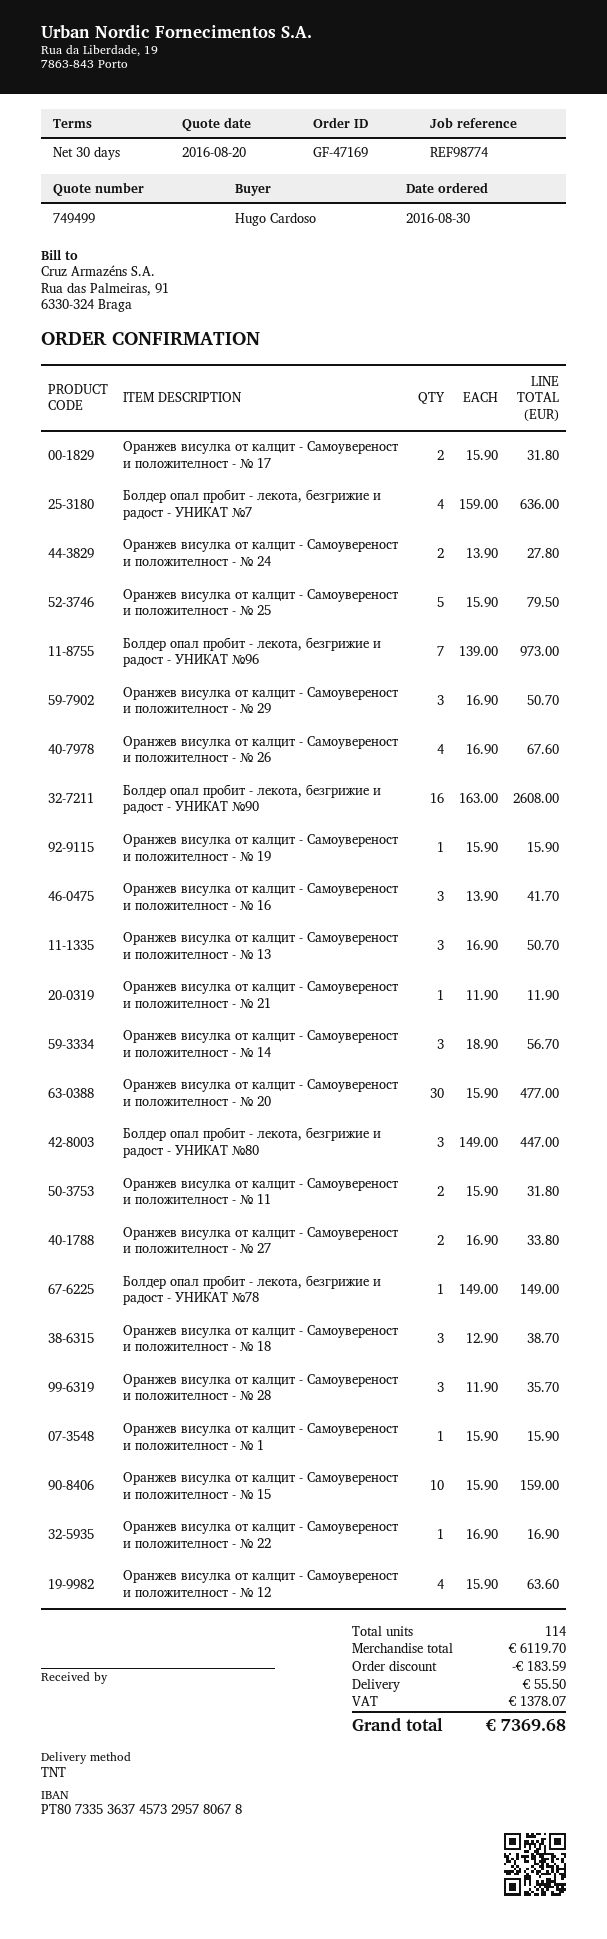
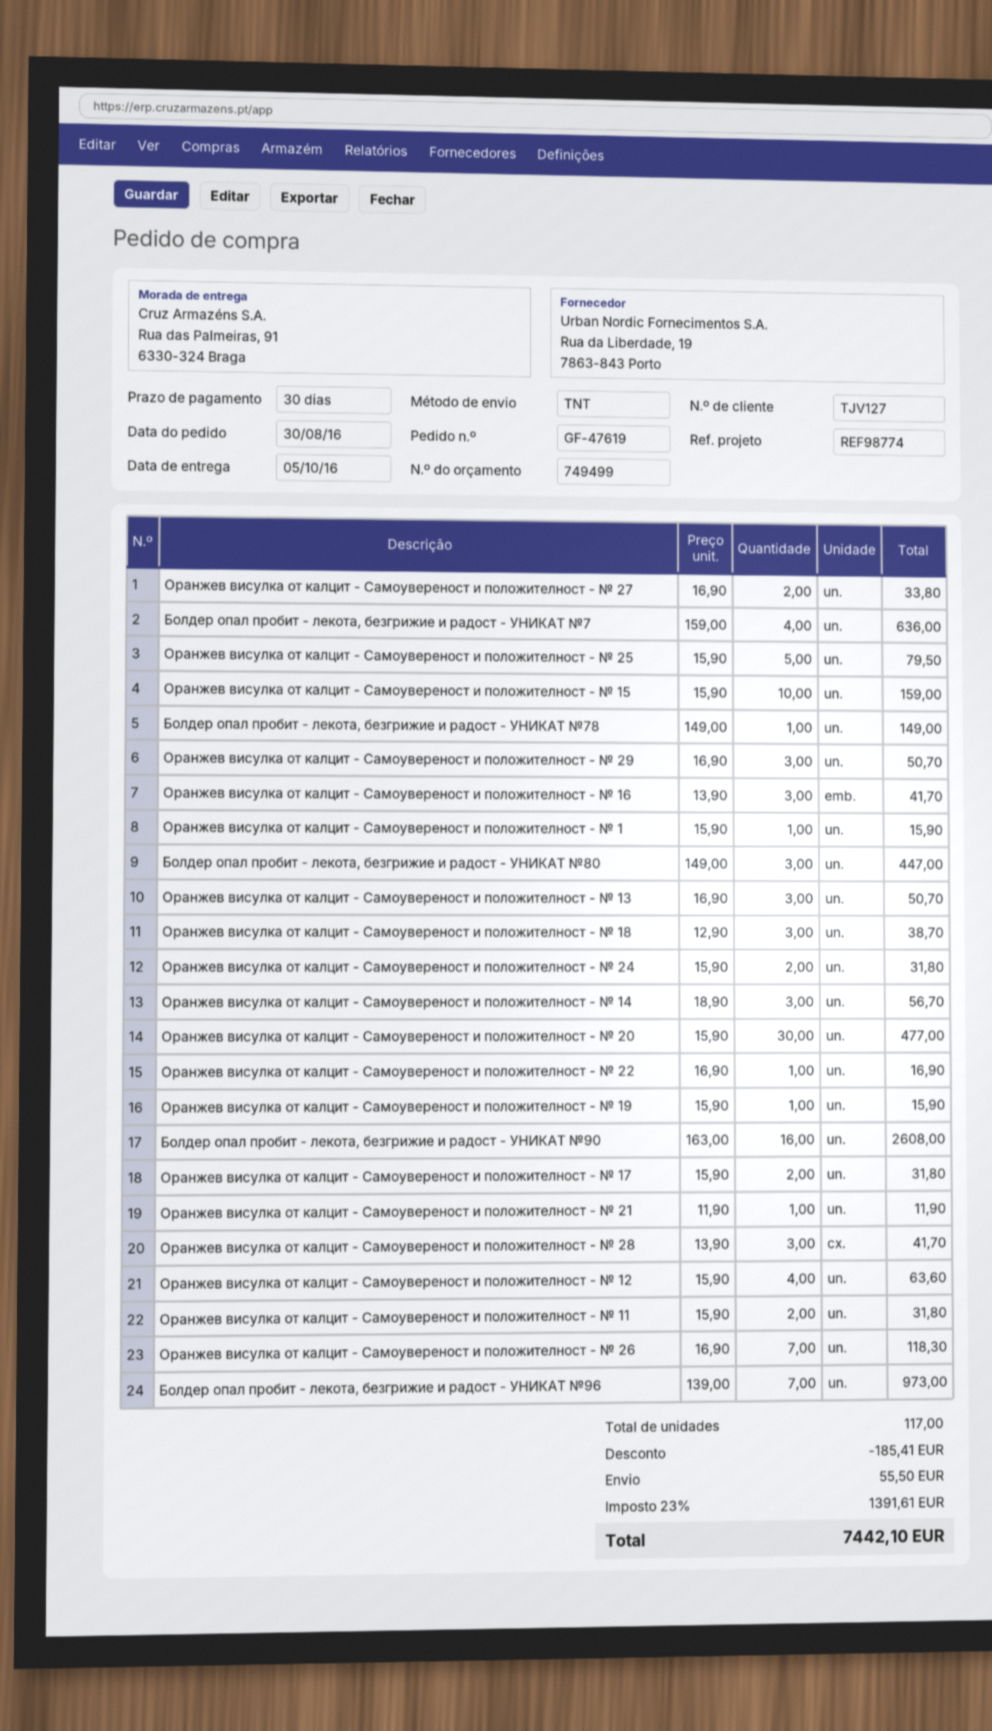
order number: GF-47169 -> GF-47619
Оранжев висулка от калцит - Самоувереност и положителност - № 24: 2 x 13.90 = 27.80 -> 2 x 15.90 = 31.80
Оранжев висулка от калцит - Самоувереност и положителност - № 26: 4 x 16.90 = 67.60 -> 7 x 16.90 = 118.30
Оранжев висулка от калцит - Самоувереност и положителност - № 28: 3 x 11.90 = 35.70 -> 3 x 13.90 = 41.70
total quantity: 114 -> 117
discount: 183.59 -> 185.41
tax: 1378.07 -> 1391.61
total: 7369.68 -> 7442.10

